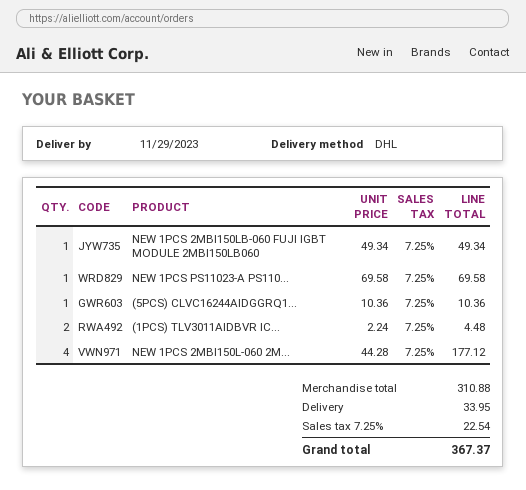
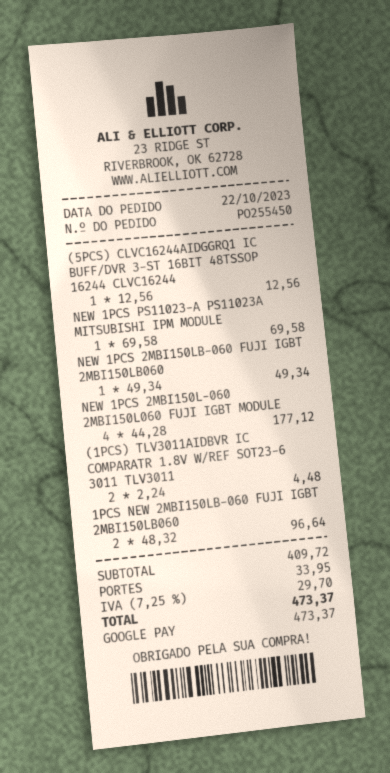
NEW 1PCS 2MBI150LB-060 FUJI IGBT MODULE 2MBI150LB060: 1 x 49.34 = 49.34 -> none
(5PCS) CLVC16244AIDGGRQ1...: 1 x 10.36 = 10.36 -> 1 x 12.56 = 12.56
NEW 1PCS 2MBI150LB-060 FUJI IGBT 2MBI150LB060: none -> 1 x 49.34 = 49.34
1PCS NEW 2MBI150LB-060 FUJI IGBT 2MBI150LB060: none -> 2 x 48.32 = 96.64
subtotal: 310.88 -> 409.72
tax: 7.25% = 22.54 -> 7.25% = 29.70
total: 367.37 -> 473.37

